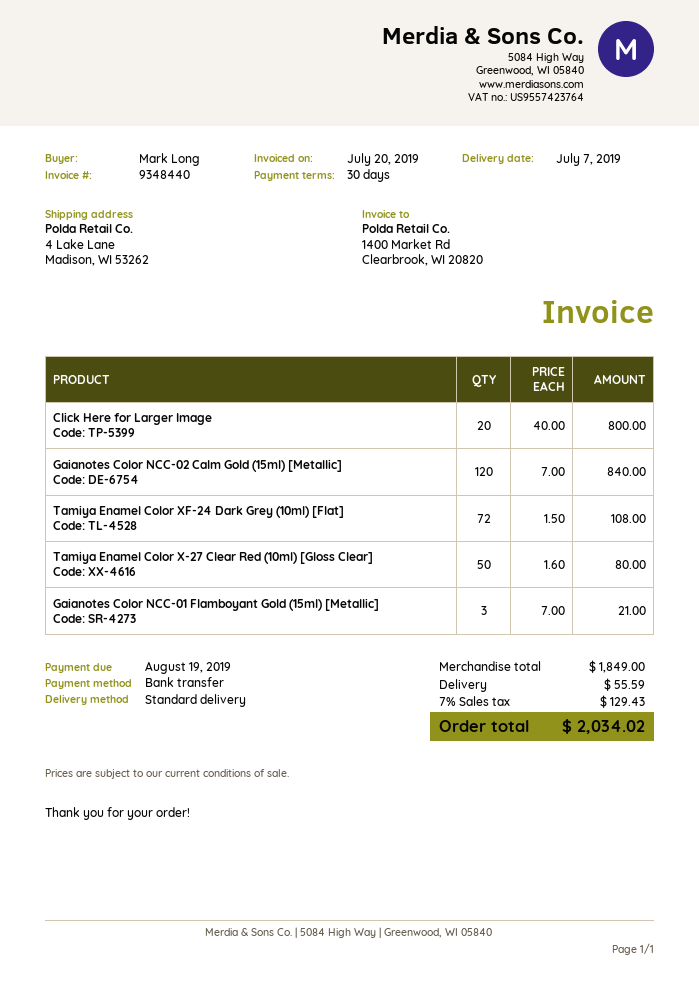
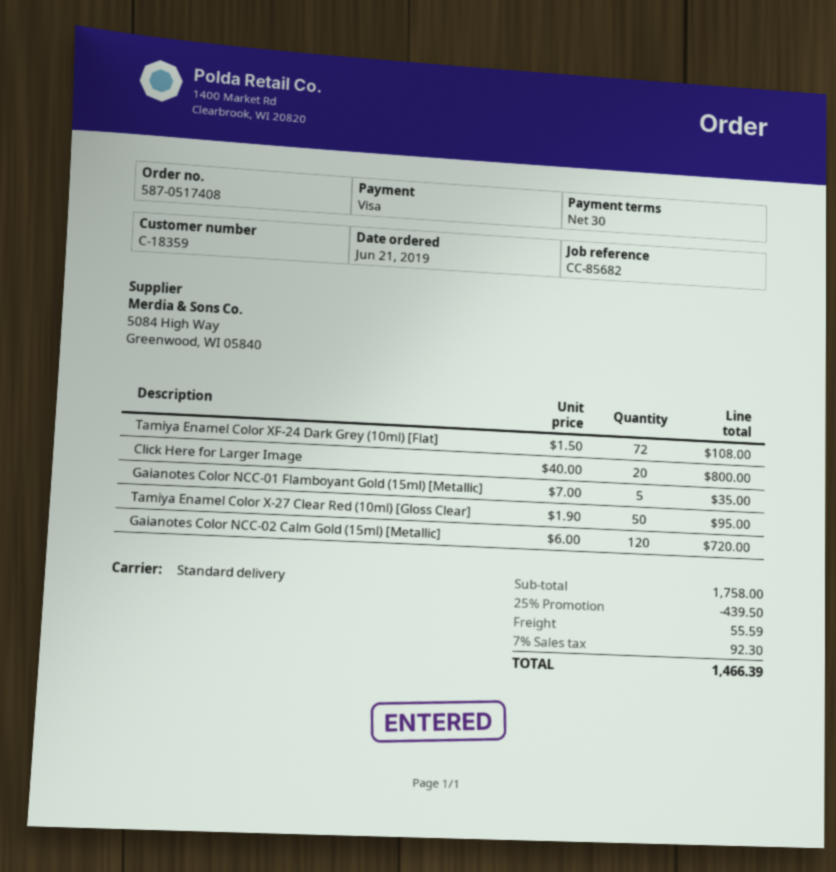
payment method: bank transfer -> Visa
Gaianotes Color NCC-02 Calm Gold (15ml) [Metallic]: 120 x 7.00 = 840.00 -> 120 x 6.00 = 720.00
Tamiya Enamel Color X-27 Clear Red (10ml) [Gloss Clear]: 50 x 1.60 = 80.00 -> 50 x 1.90 = 95.00
Gaianotes Color NCC-01 Flamboyant Gold (15ml) [Metallic]: 3 x 7.00 = 21.00 -> 5 x 7.00 = 35.00
subtotal: 1849.00 -> 1758.00
discount: none -> 25% = 439.50
tax: 7% = 129.43 -> 7% = 92.30
total: 2034.02 -> 1466.39

